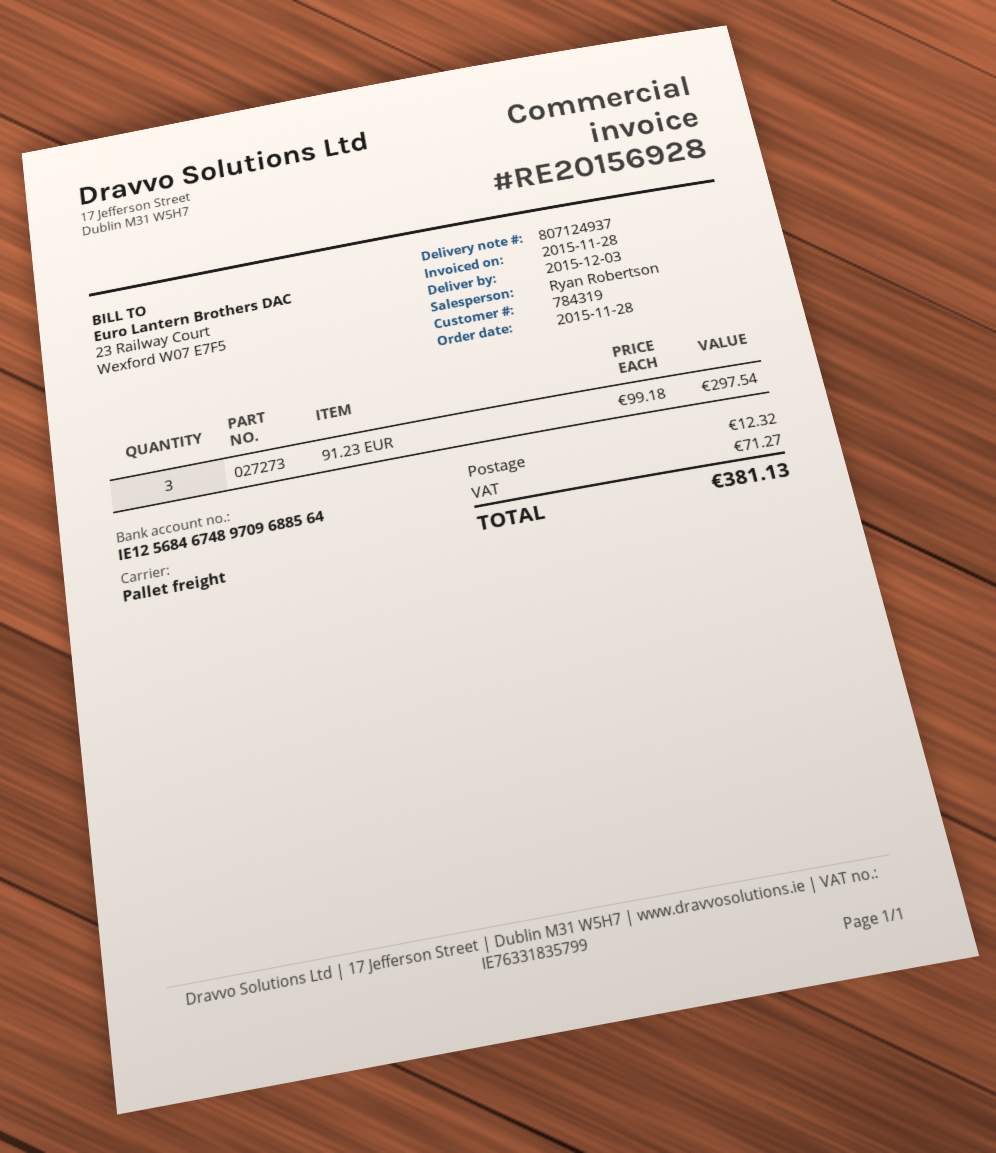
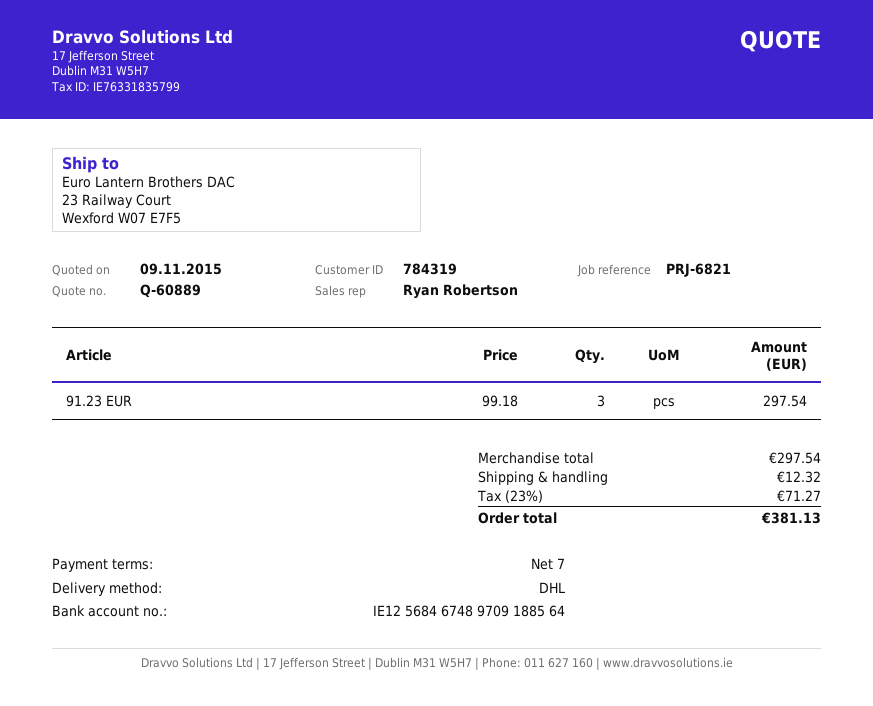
bank account: IE12568467489709688564 -> IE12568467489709188564
shipping method: pallet freight -> DHL

